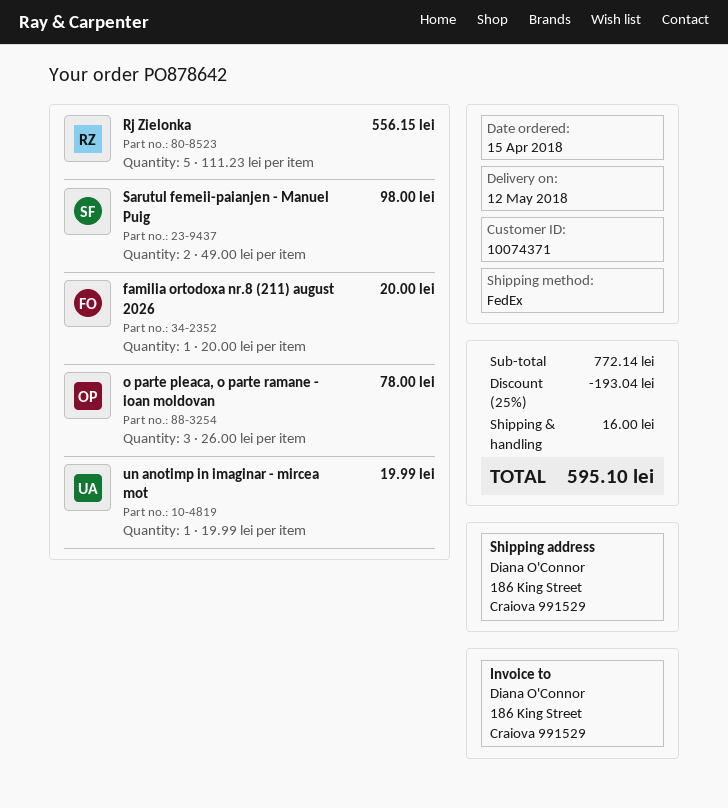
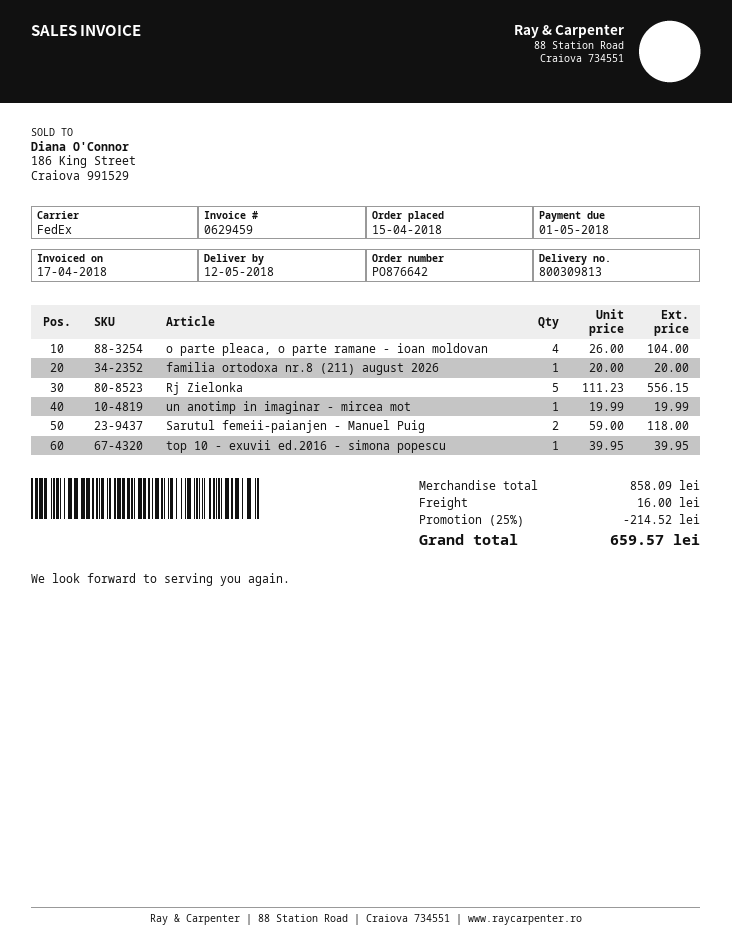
order number: PO878642 -> PO876642
Sarutul femeii-paianjen - Manuel Puig: 2 x 49.00 = 98.00 -> 2 x 59.00 = 118.00
o parte pleaca, o parte ramane - ioan moldovan: 3 x 26.00 = 78.00 -> 4 x 26.00 = 104.00
top 10 - exuvii ed.2016 - simona popescu: none -> 1 x 39.95 = 39.95
subtotal: 772.14 -> 858.09
discount: 25% = 193.04 -> 25% = 214.52
total: 595.10 -> 659.57

